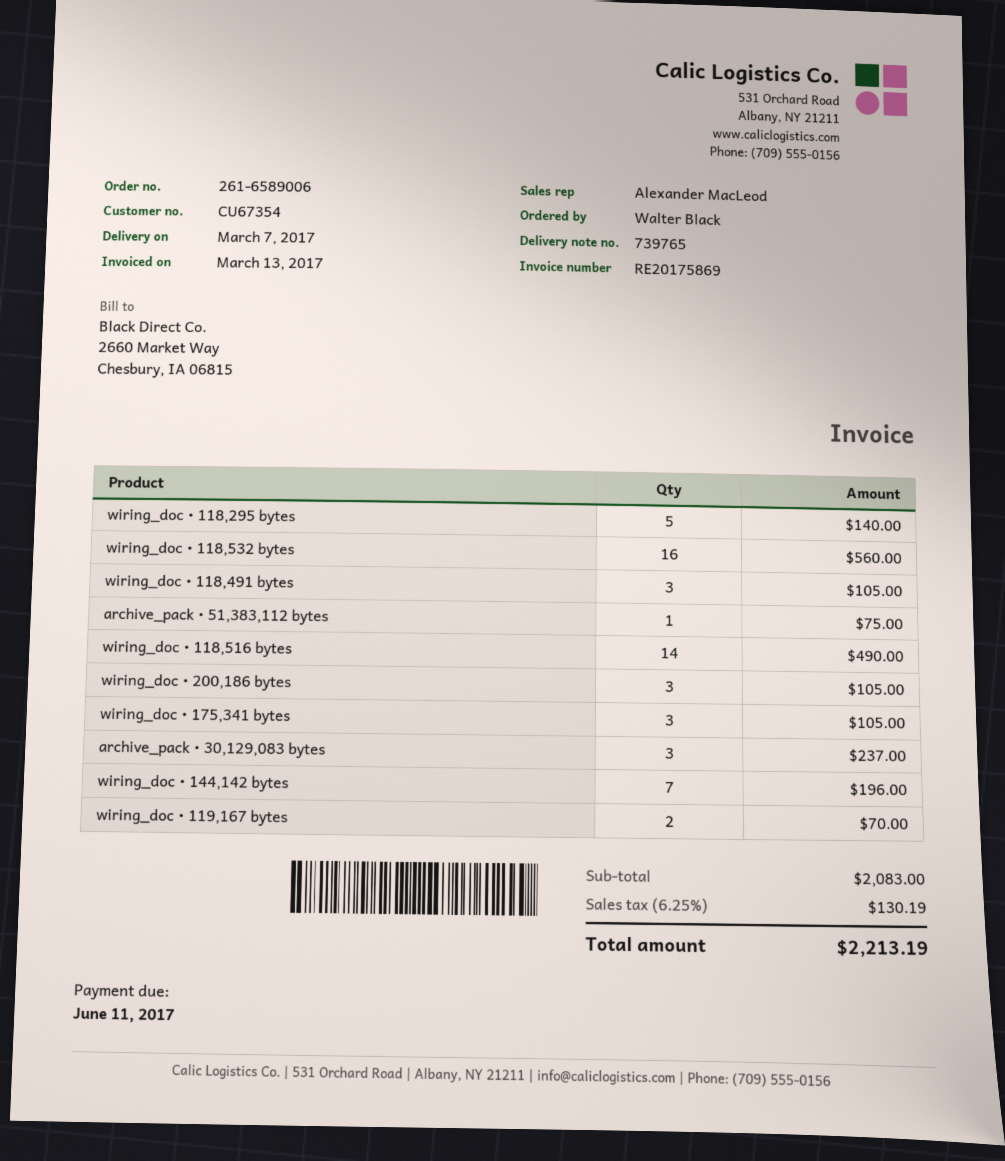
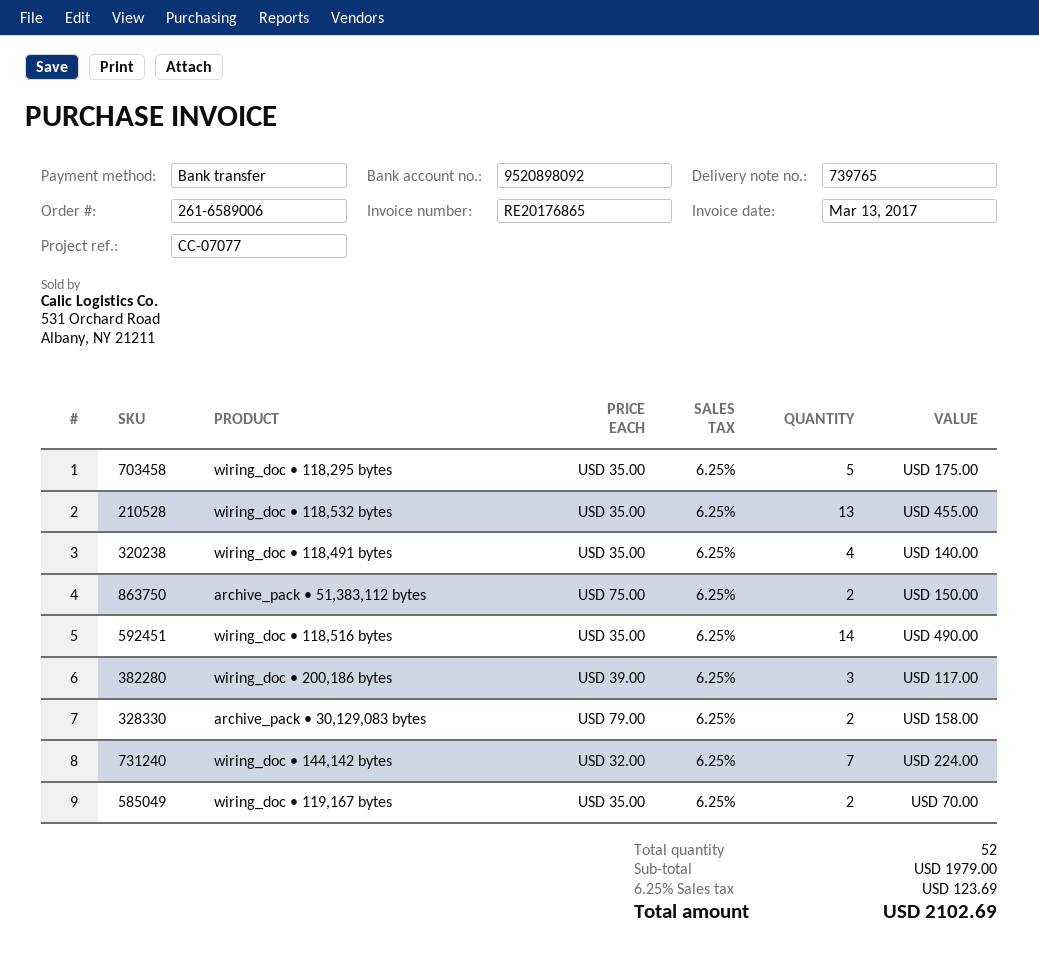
invoice number: RE20175869 -> RE20176865
wiring_doc • 118,295 bytes: 5 for 140.00 -> 5 for 175.00
wiring_doc • 118,532 bytes: 16 for 560.00 -> 13 for 455.00
wiring_doc • 118,491 bytes: 3 for 105.00 -> 4 for 140.00
archive_pack • 51,383,112 bytes: 1 for 75.00 -> 2 for 150.00
wiring_doc • 200,186 bytes: 3 for 105.00 -> 3 for 117.00
wiring_doc • 175,341 bytes: 3 for 105.00 -> none
archive_pack • 30,129,083 bytes: 3 for 237.00 -> 2 for 158.00
wiring_doc • 144,142 bytes: 7 for 196.00 -> 7 for 224.00
subtotal: 2083.00 -> 1979.00
tax: 6.25% = 130.19 -> 6.25% = 123.69
total: 2213.19 -> 2102.69

